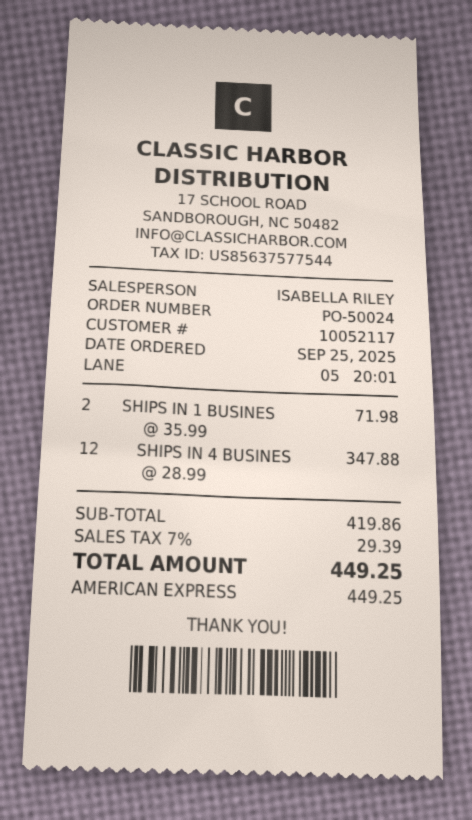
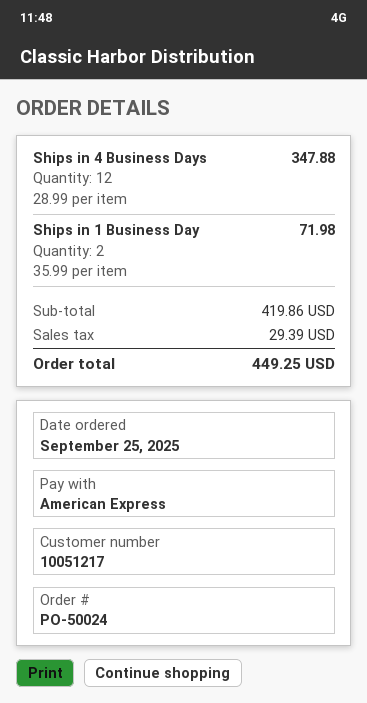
customer number: 10052117 -> 10051217

